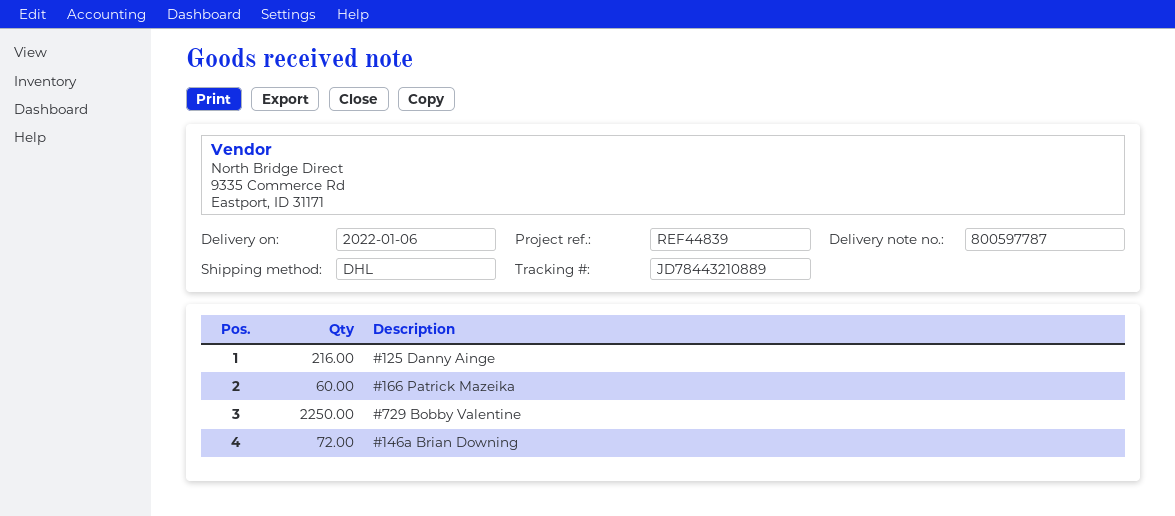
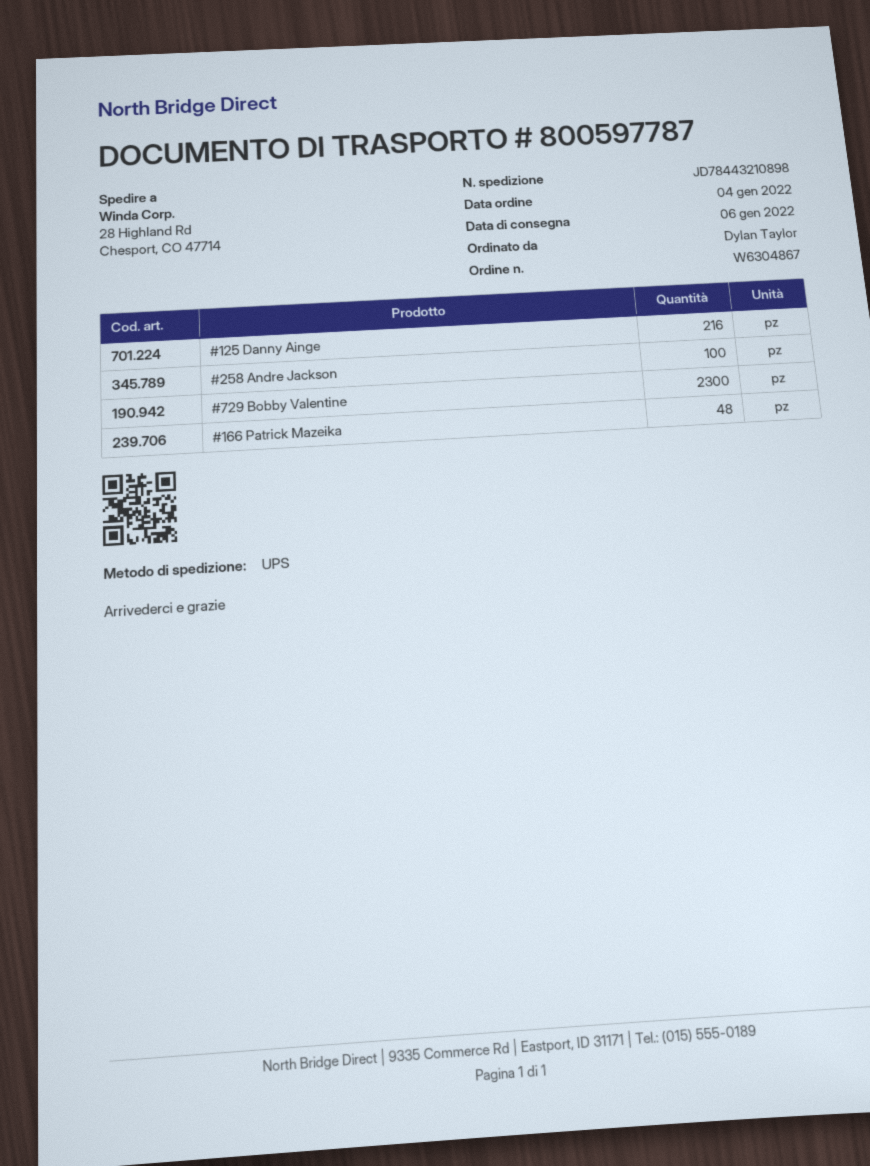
shipping method: DHL -> UPS
tracking number: JD78443210889 -> JD78443210898
#166 Patrick Mazeika: 60 -> 48
#729 Bobby Valentine: 2250 -> 2300
#146a Brian Downing: 72 -> none
#258 Andre Jackson: none -> 100

